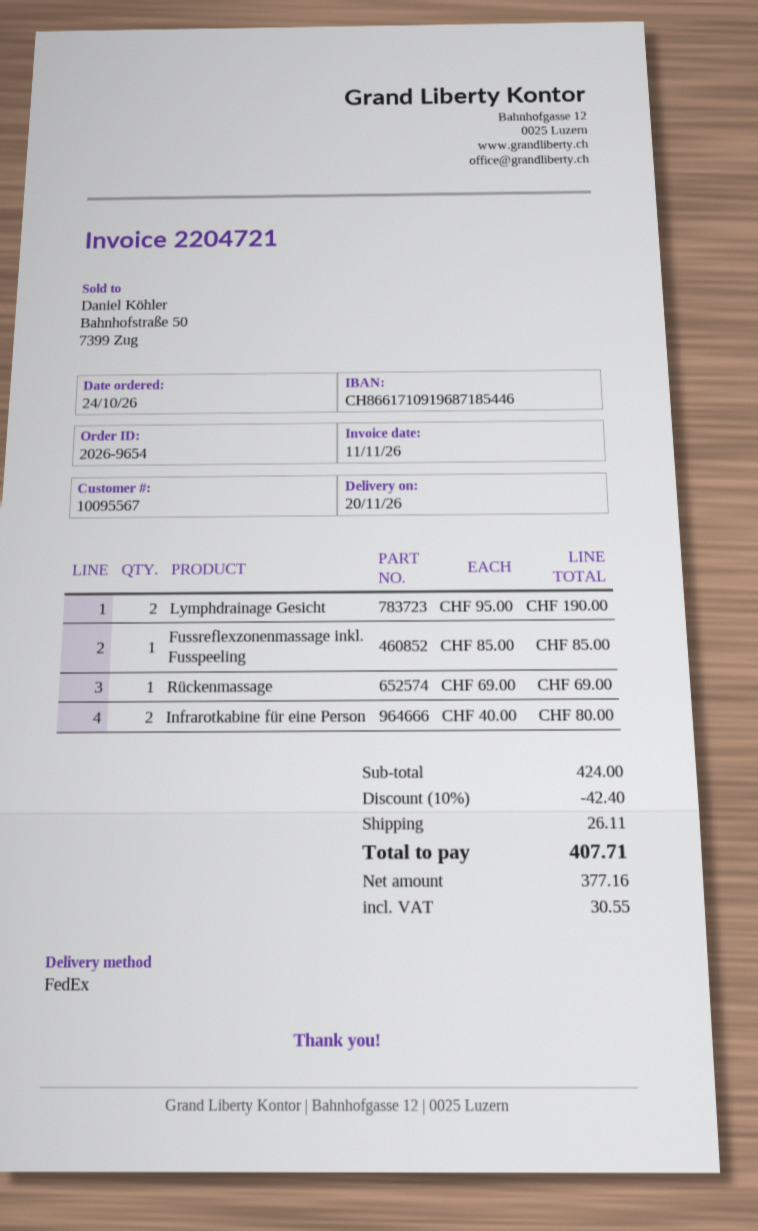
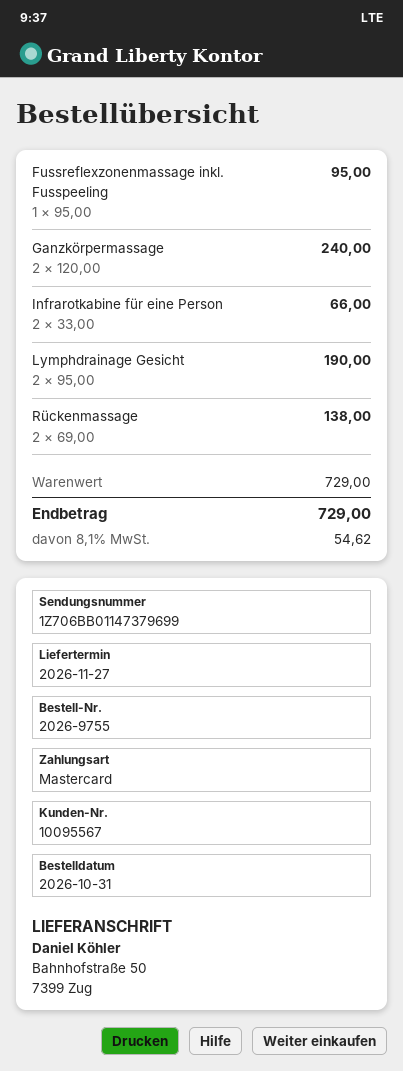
order number: 2026-9654 -> 2026-9755
order date: 2026-10-24 -> 2026-10-31
delivery date: 2026-11-20 -> 2026-11-27
Fussreflexzonenmassage inkl. Fusspeeling: 1 x 85.00 = 85.00 -> 1 x 95.00 = 95.00
Rückenmassage: 1 x 69.00 = 69.00 -> 2 x 69.00 = 138.00
Infrarotkabine für eine Person: 2 x 40.00 = 80.00 -> 2 x 33.00 = 66.00
Ganzkörpermassage: none -> 2 x 120.00 = 240.00
subtotal: 424.00 -> 729.00
discount: 10% = 42.40 -> none
shipping: 26.11 -> none
tax: 30.55 -> 54.62
total: 407.71 -> 729.00

